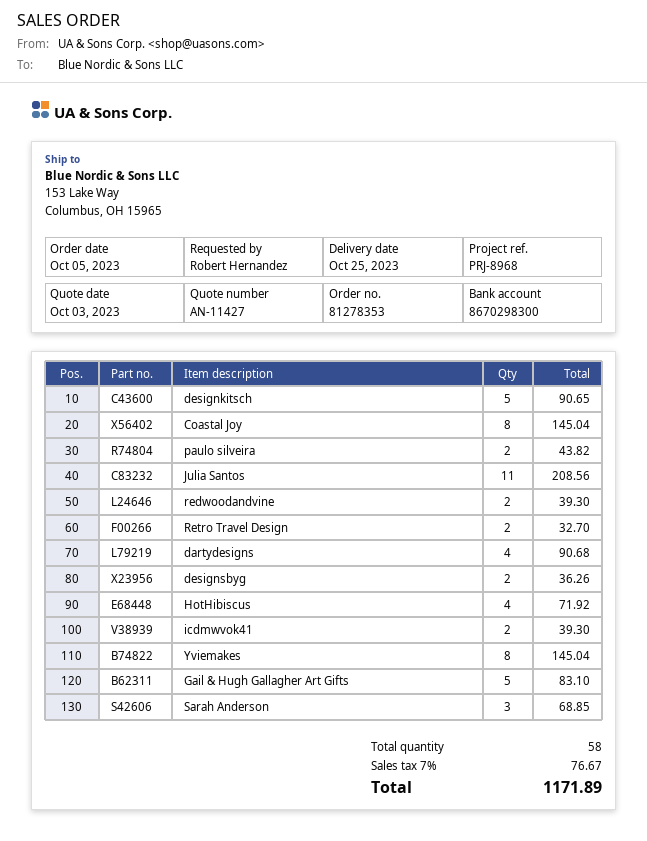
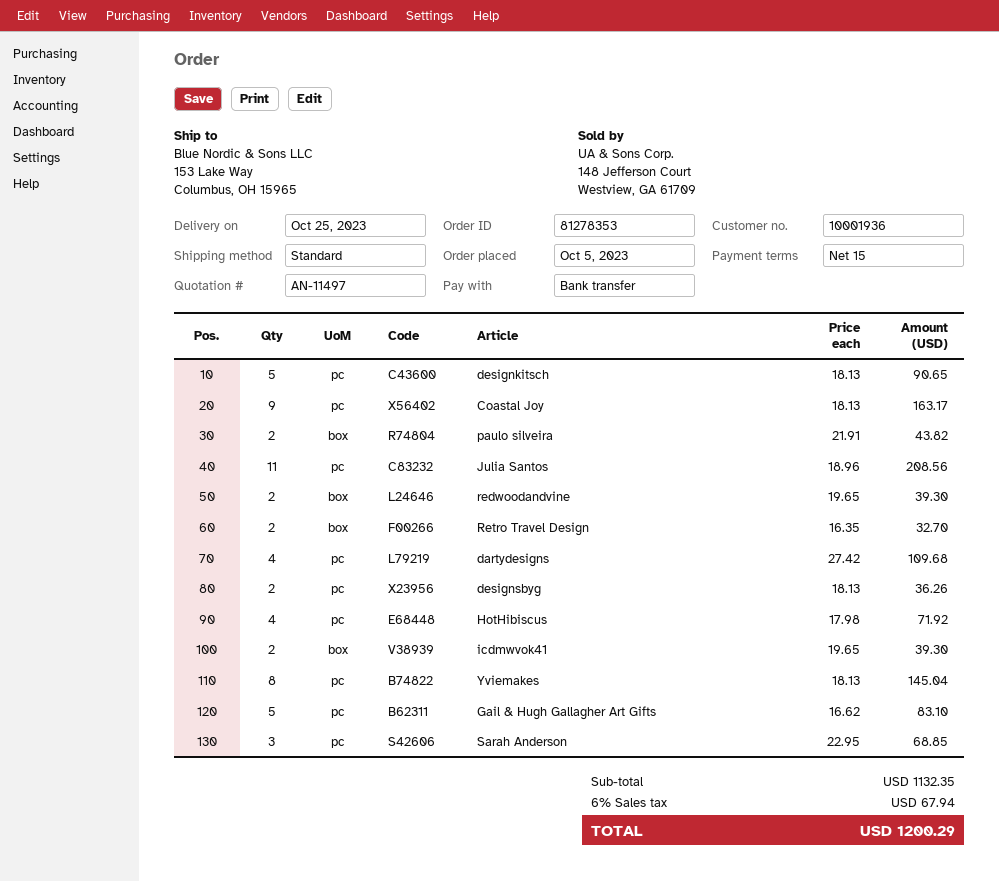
quote number: AN-11427 -> AN-11497
Coastal Joy: 8 for 145.04 -> 9 for 163.17
dartydesigns: 4 for 90.68 -> 4 for 109.68
tax: 7% = 76.67 -> 6% = 67.94
total: 1171.89 -> 1200.29

